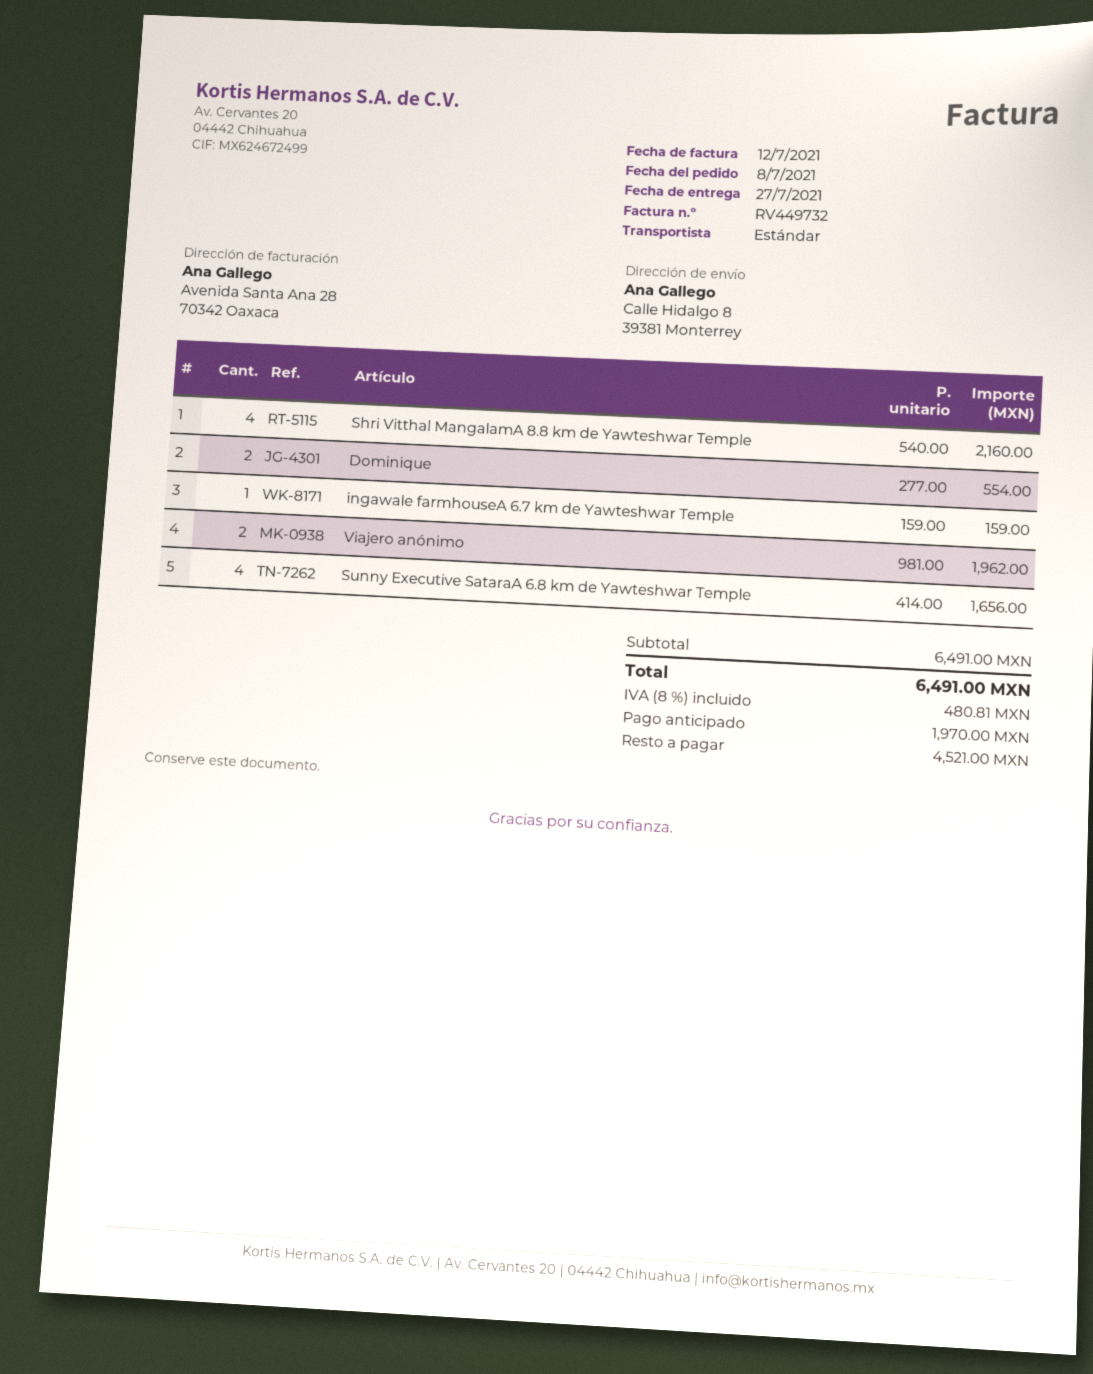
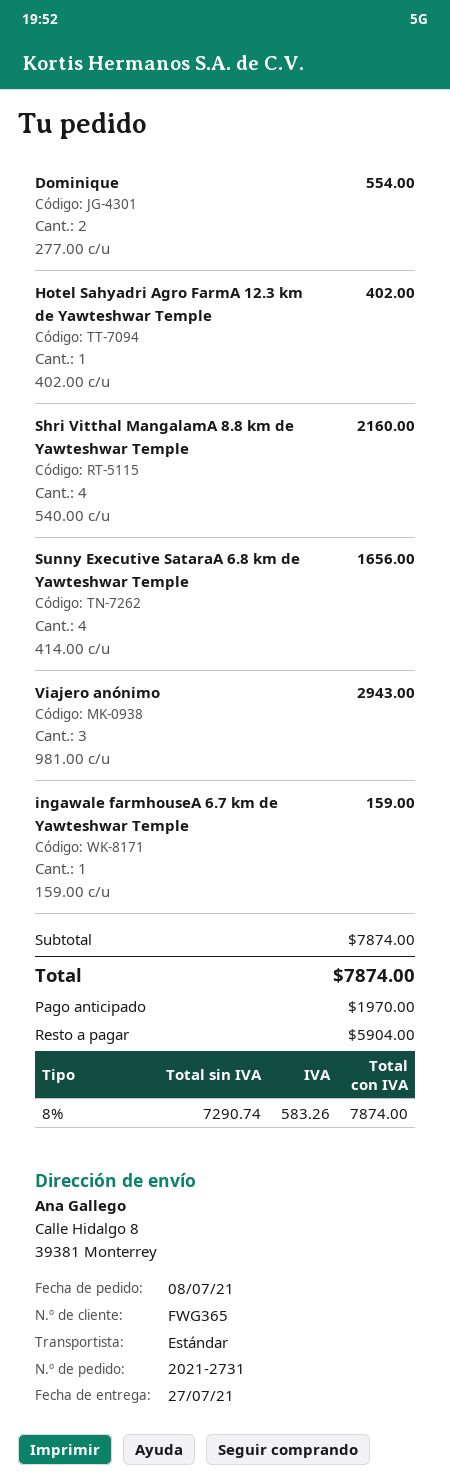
Viajero anónimo: 2 x 981.00 = 1962.00 -> 3 x 981.00 = 2943.00
Hotel Sahyadri Agro FarmA 12.3 km de Yawteshwar Temple: none -> 1 x 402.00 = 402.00
subtotal: 6491.00 -> 7874.00
tax: 8% = 480.81 -> 8% = 583.26
total: 6491.00 -> 7874.00
balance: 4521.00 -> 5904.00

